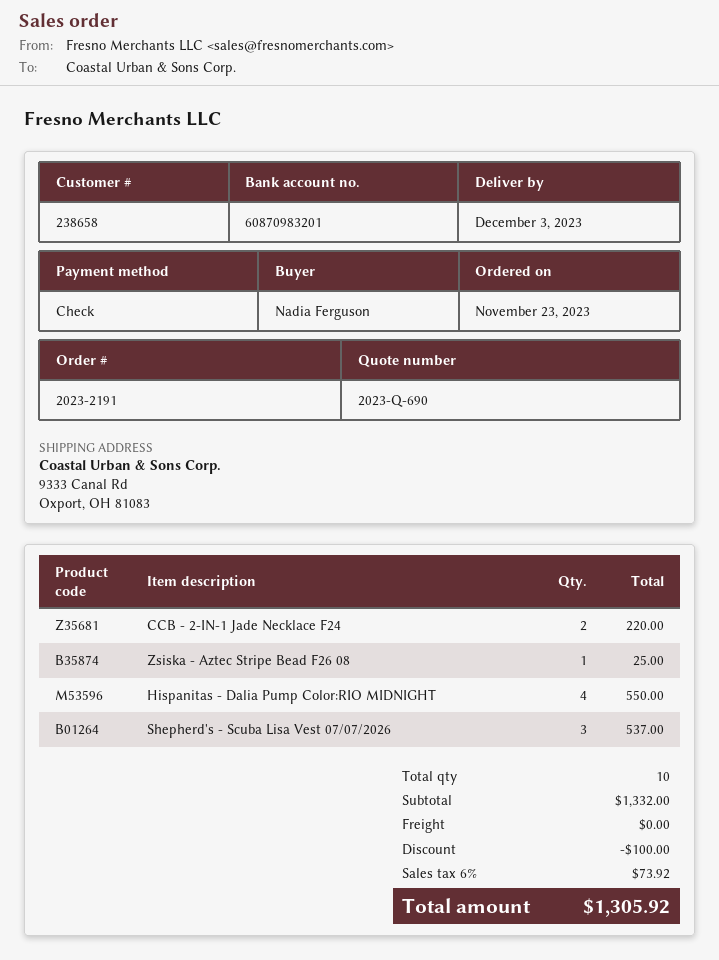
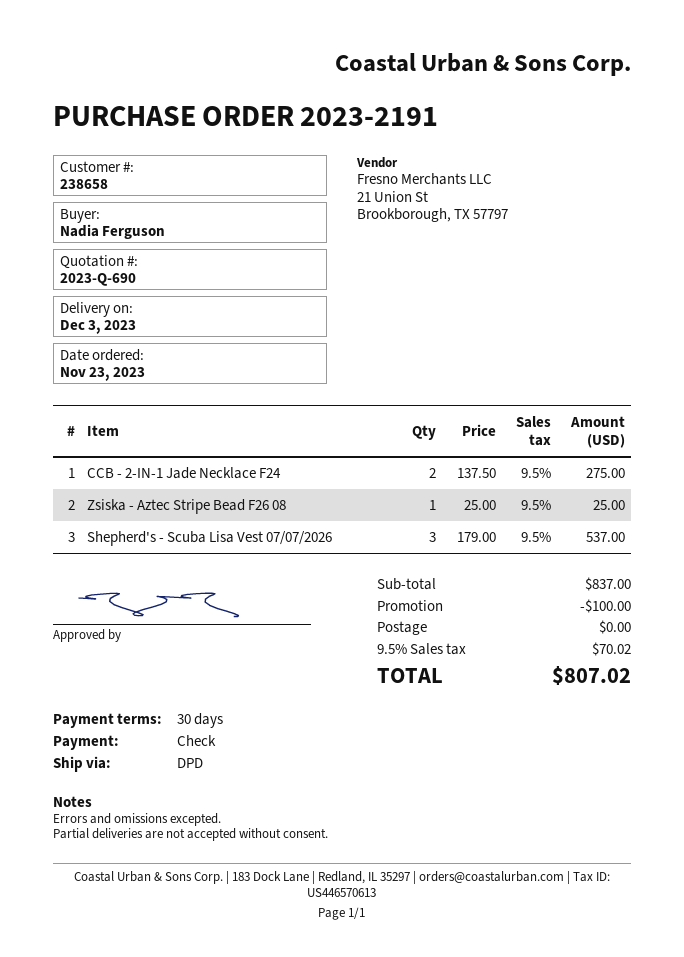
CCB - 2-IN-1 Jade Necklace F24: 2 for 220.00 -> 2 for 275.00
Hispanitas - Dalia Pump Color:RIO MIDNIGHT: 4 for 550.00 -> none
subtotal: 1332.00 -> 837.00
tax: 6% = 73.92 -> 9.5% = 70.02
total: 1305.92 -> 807.02

